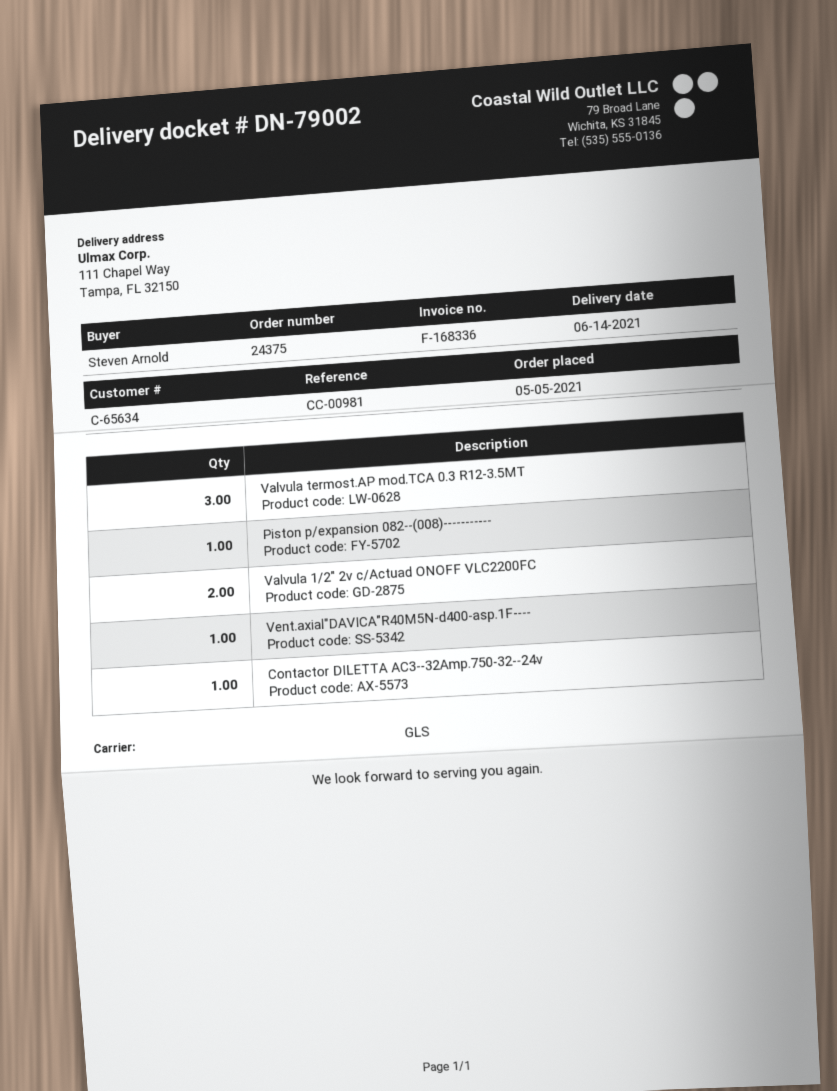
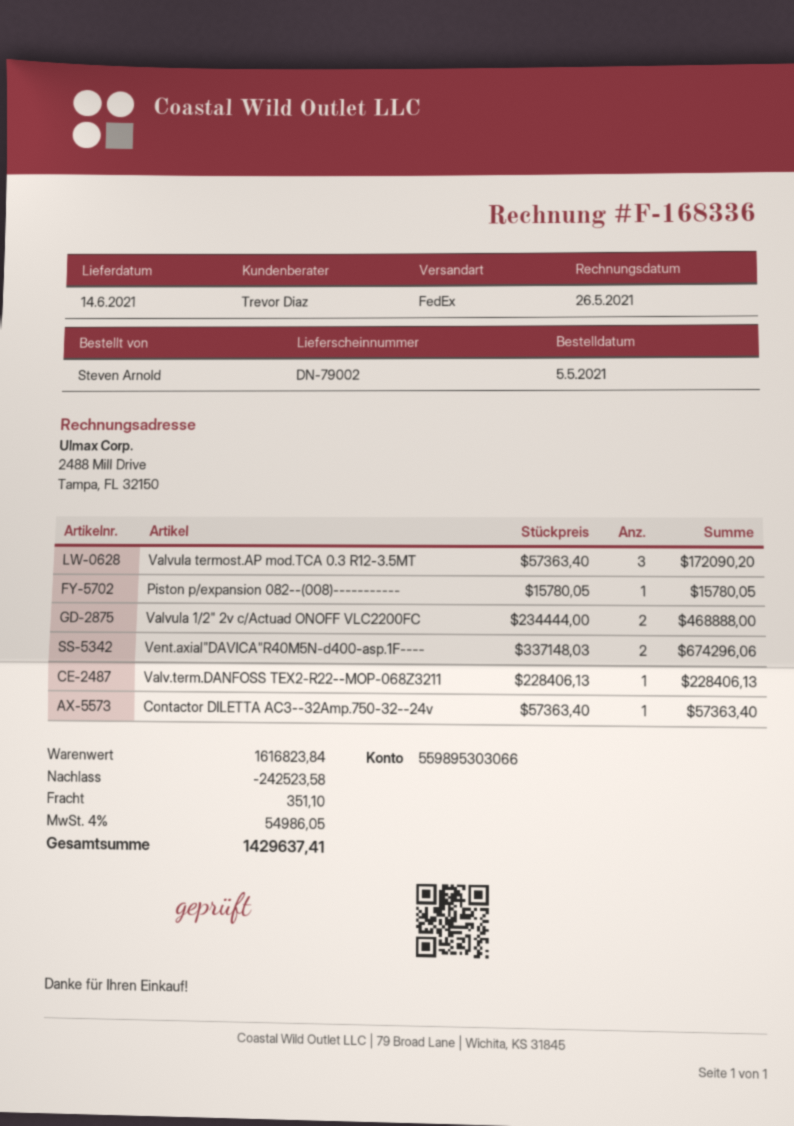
shipping method: GLS -> FedEx
Vent.axial"DAVICA"R40M5N-d400-asp.1F----: 1 -> 2
Valv.term.DANFOSS TEX2-R22--MOP-068Z3211: none -> 1

